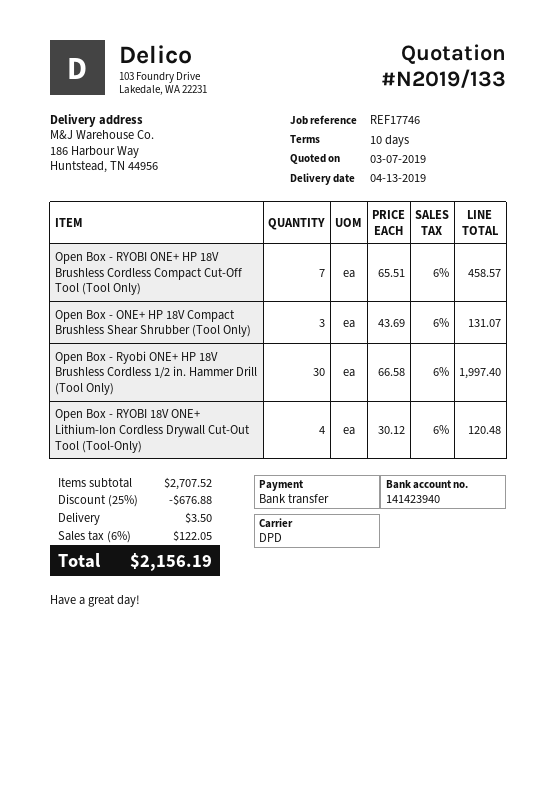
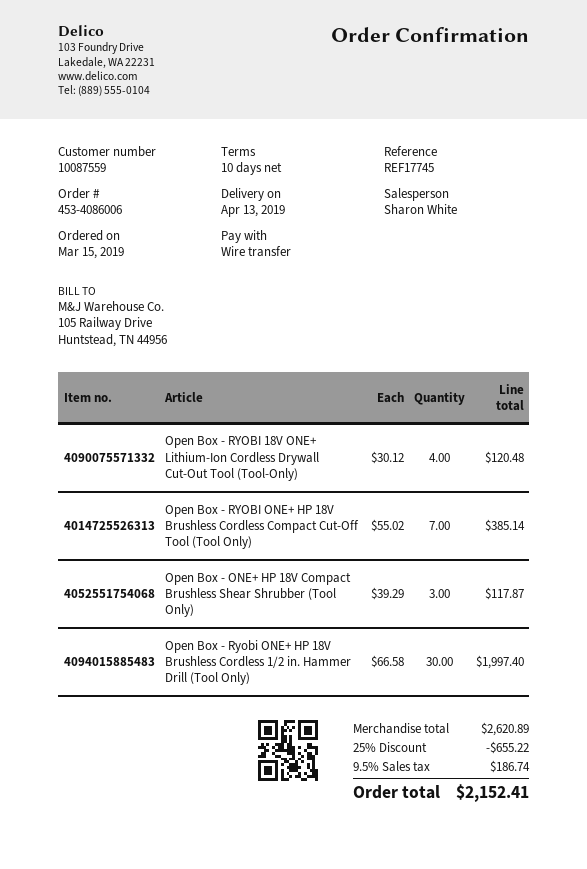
reference: REF17746 -> REF17745
Open Box - RYOBI ONE+ HP 18V Brushless Cordless Compact Cut-Off Tool (Tool Only): 7 x 65.51 = 458.57 -> 7 x 55.02 = 385.14
Open Box - ONE+ HP 18V Compact Brushless Shear Shrubber (Tool Only): 3 x 43.69 = 131.07 -> 3 x 39.29 = 117.87
subtotal: 2707.52 -> 2620.89
discount: 25% = 676.88 -> 25% = 655.22
shipping: 3.50 -> none
tax: 6% = 122.05 -> 9.5% = 186.74
total: 2156.19 -> 2152.41

